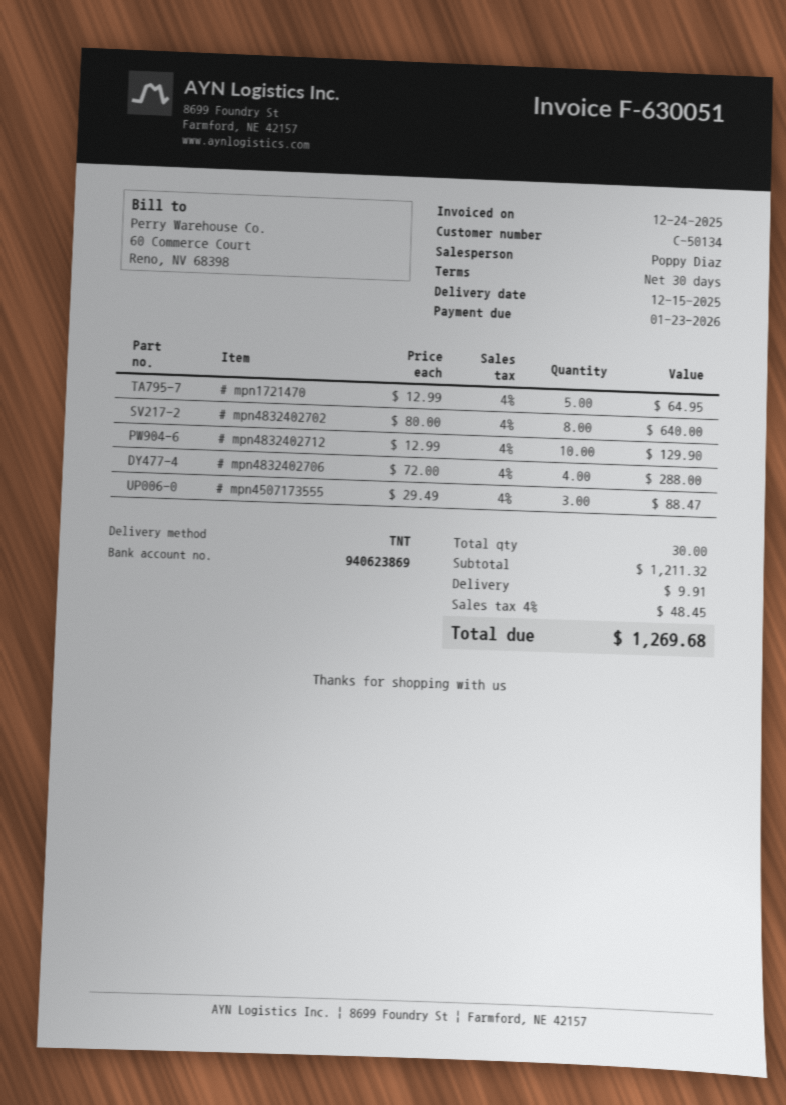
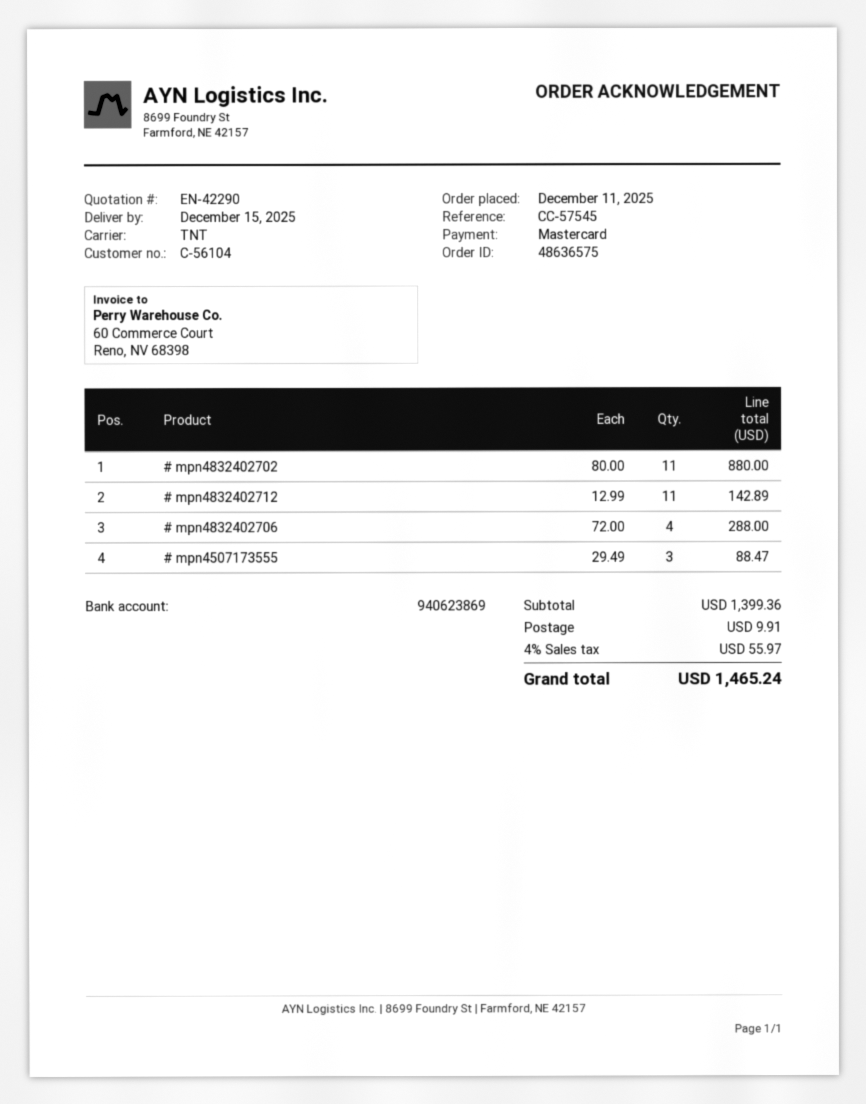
customer number: C-50134 -> C-56104
# mpn1721470: 5 x 12.99 = 64.95 -> none
# mpn4832402702: 8 x 80.00 = 640.00 -> 11 x 80.00 = 880.00
# mpn4832402712: 10 x 12.99 = 129.90 -> 11 x 12.99 = 142.89
subtotal: 1211.32 -> 1399.36
tax: 4% = 48.45 -> 4% = 55.97
total: 1269.68 -> 1465.24

